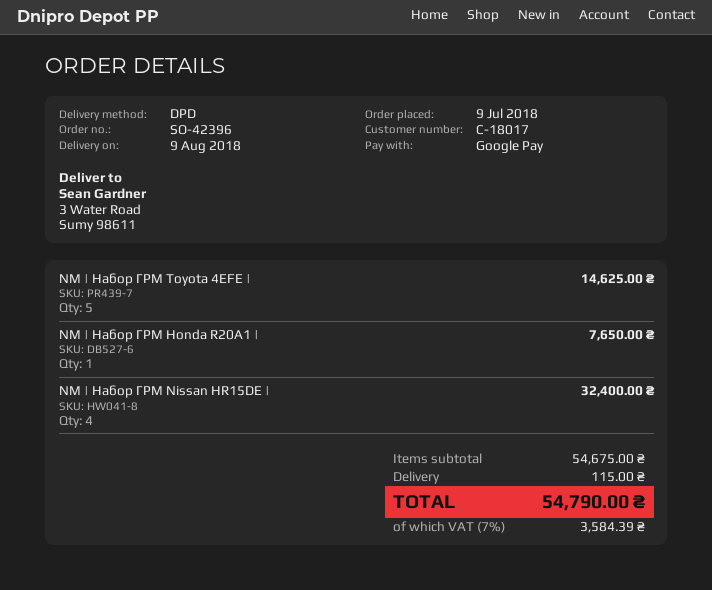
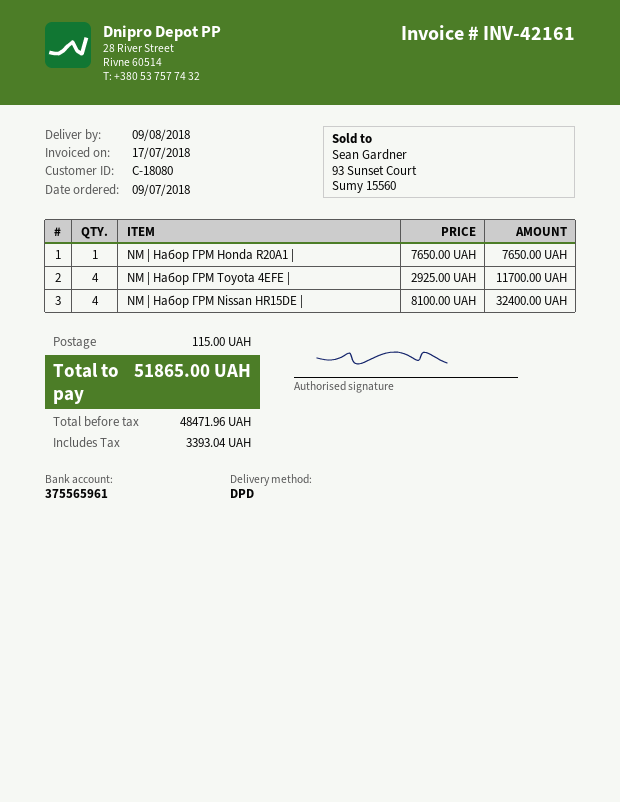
customer number: C-18017 -> C-18080
NM | Набор ГРМ Toyota 4EFE |: 5 for 14625.00 -> 4 for 11700.00
tax: 3584.39 -> 3393.04
total: 54790.00 -> 51865.00

